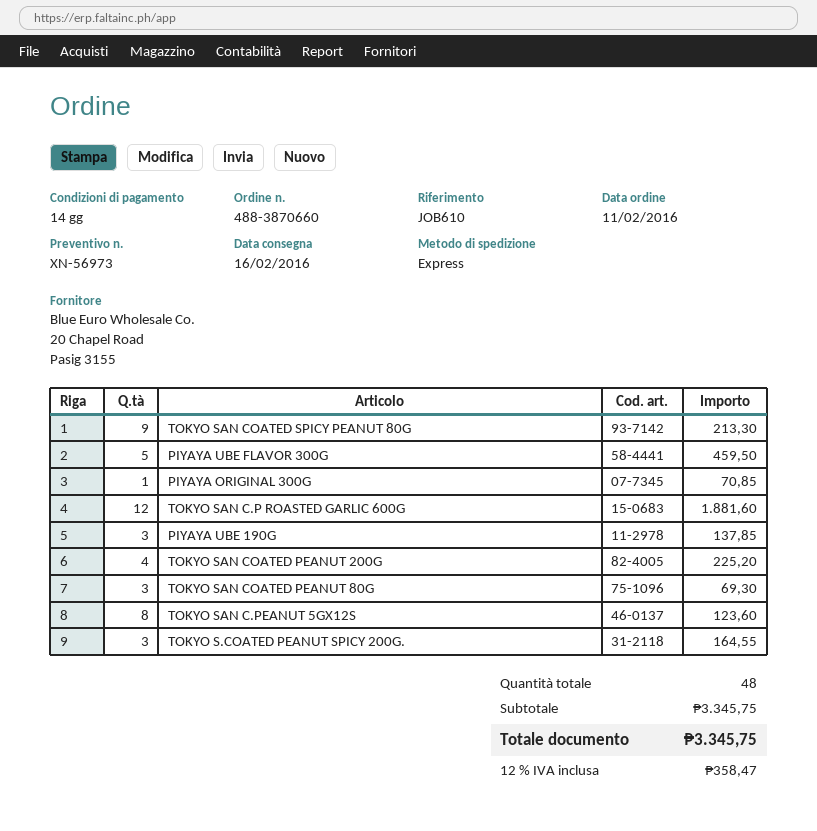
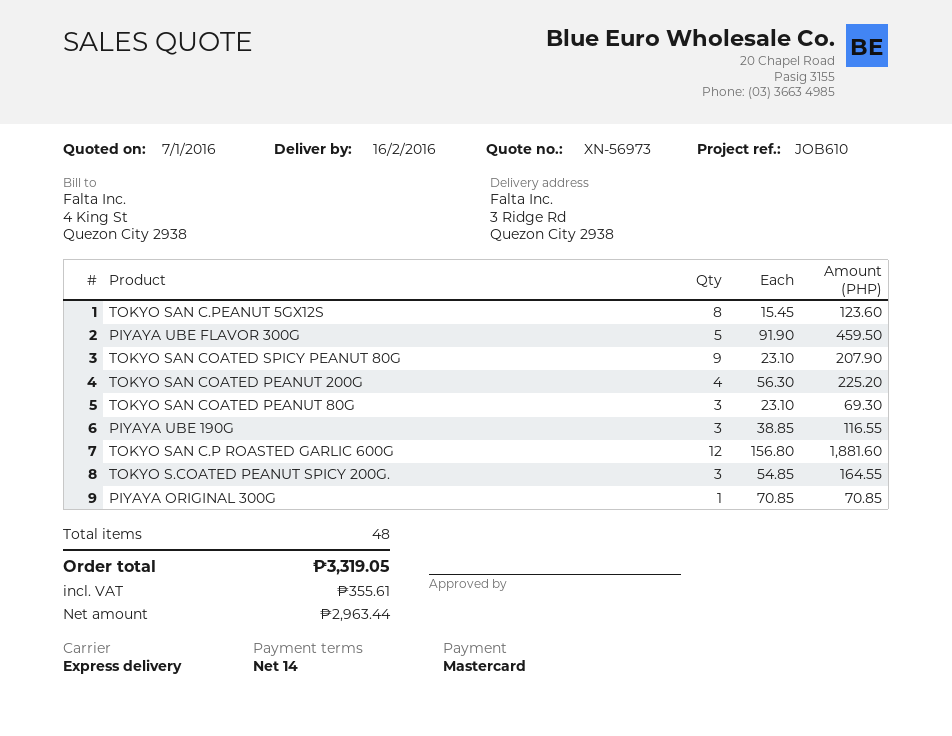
TOKYO SAN COATED SPICY PEANUT 80G: 9 for 213.30 -> 9 for 207.90
PIYAYA UBE 190G: 3 for 137.85 -> 3 for 116.55
tax: 358.47 -> 355.61
total: 3345.75 -> 3319.05

